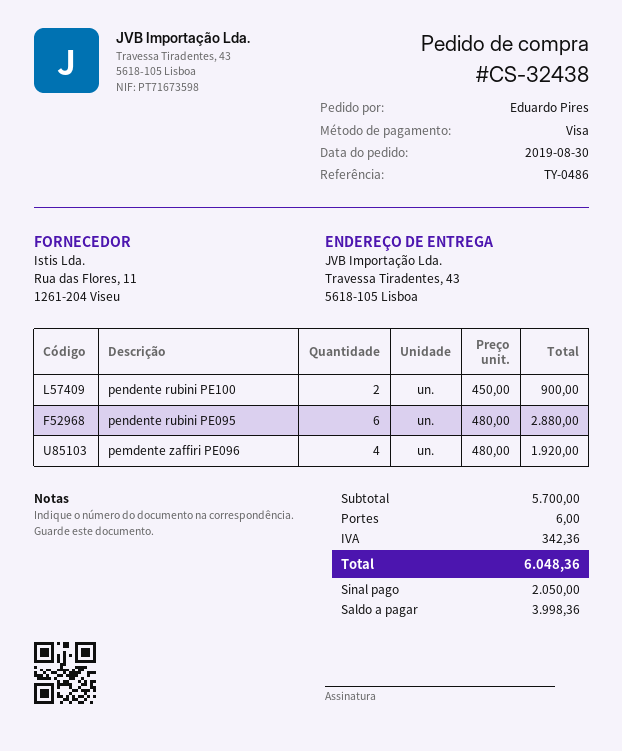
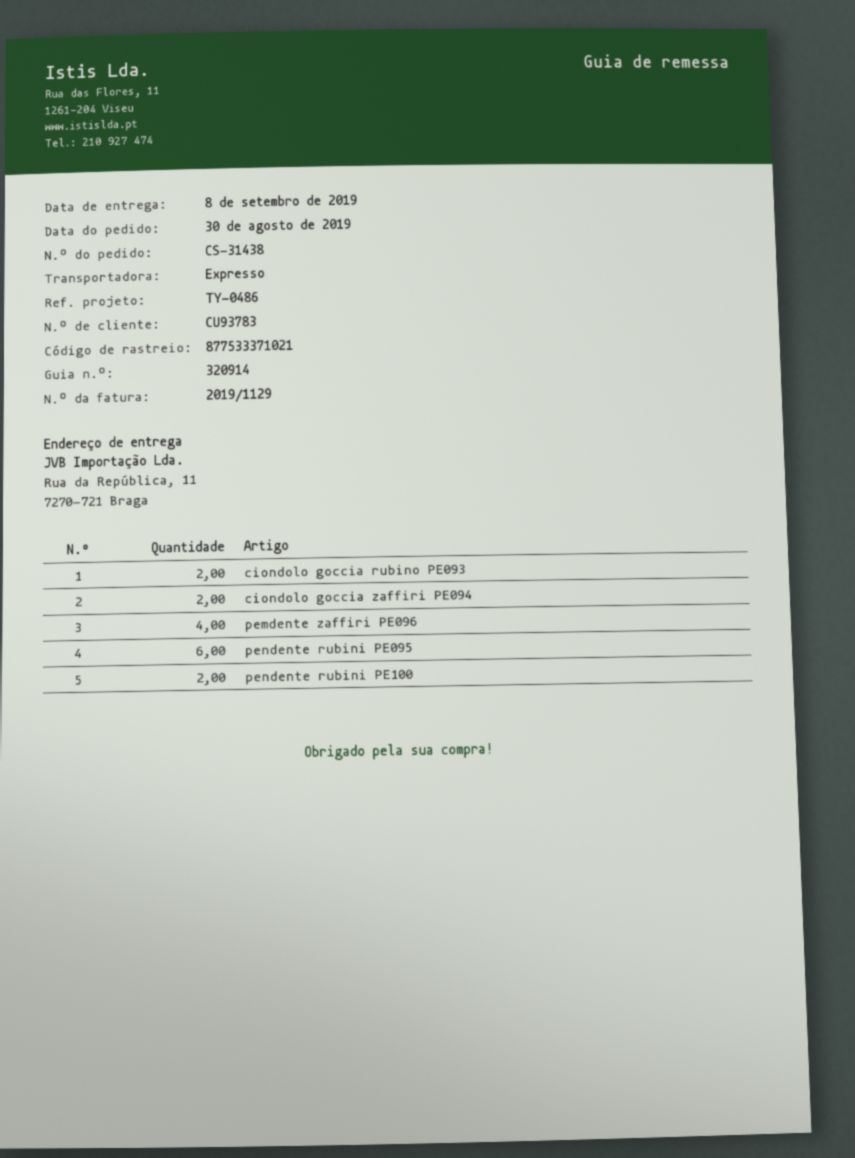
order number: CS-32438 -> CS-31438
ship to: Travessa Tiradentes, 43, 5618-105 Lisboa -> Rua da República, 11, 7270-721 Braga
ciondolo goccia rubino PE093: none -> 2
ciondolo goccia zaffiri PE094: none -> 2

